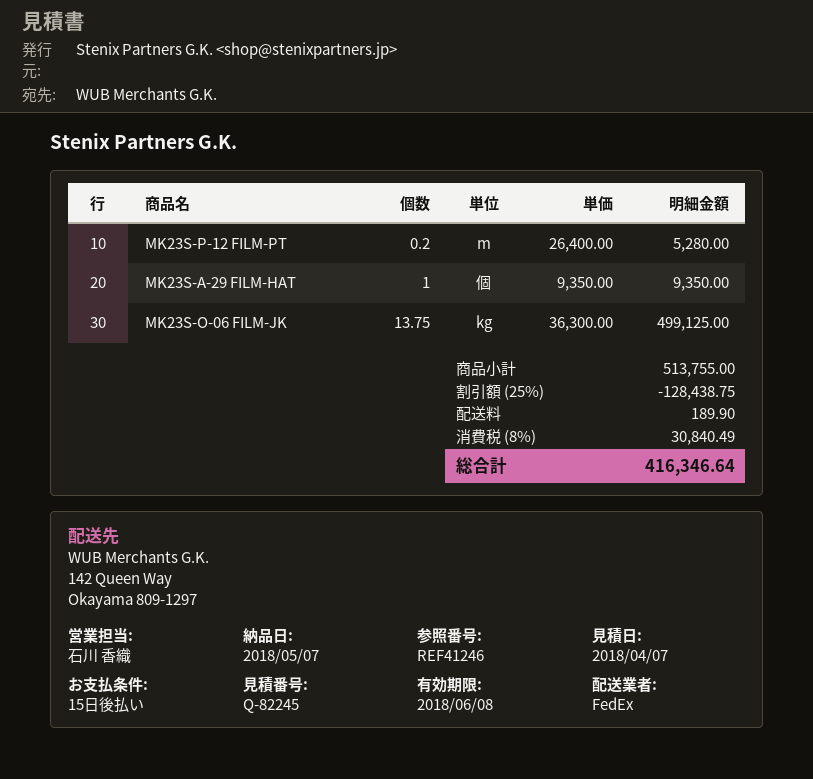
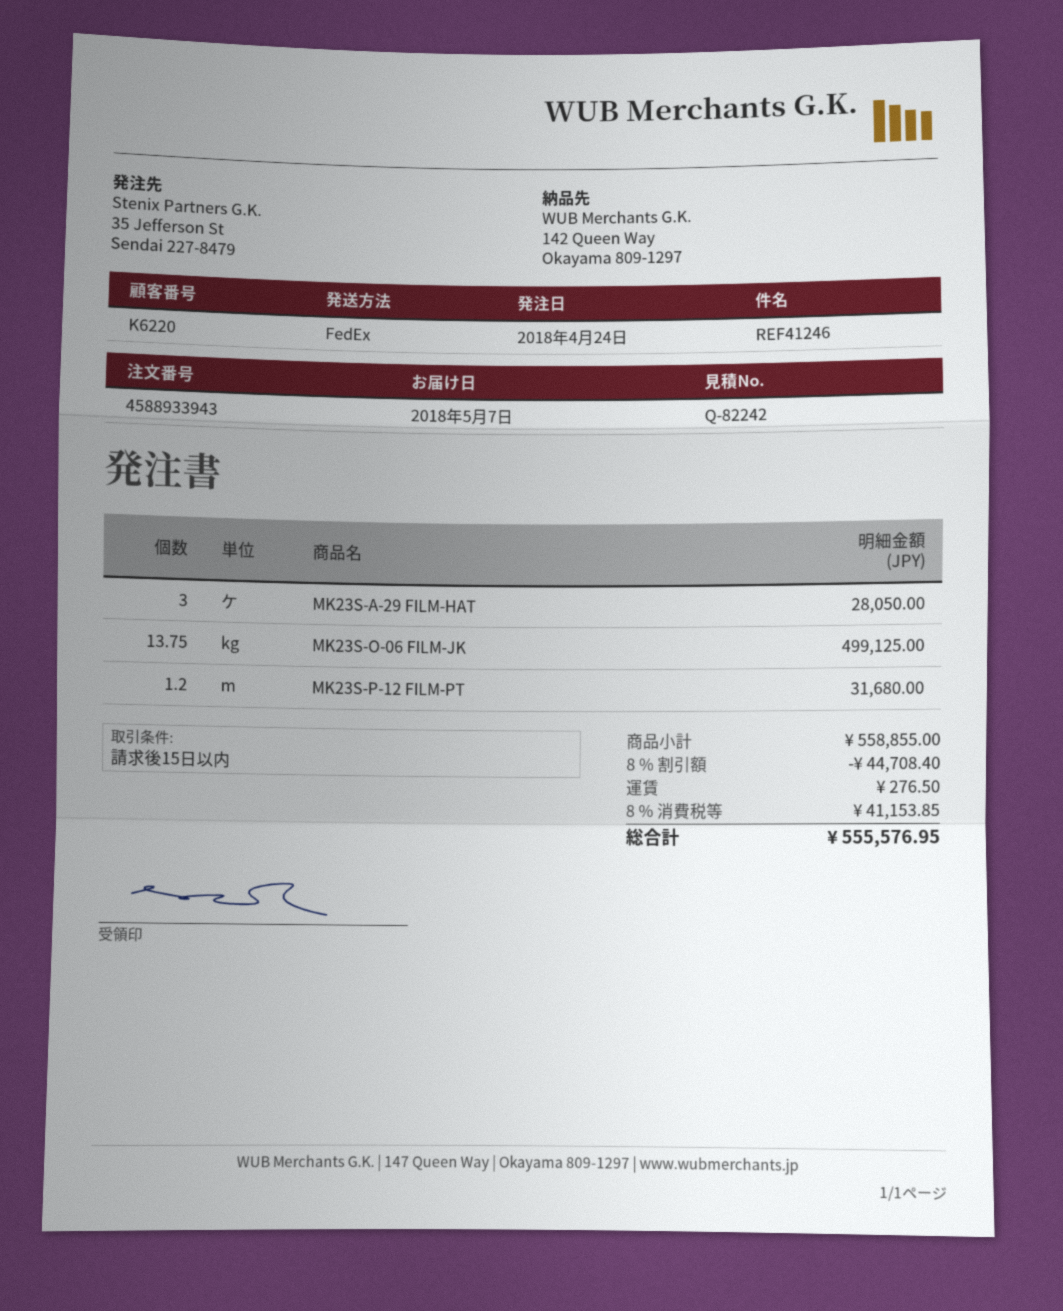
quote number: Q-82245 -> Q-82242
MK23S-P-12 FILM-PT: 0.2 for 5280.00 -> 1.2 for 31680.00
MK23S-A-29 FILM-HAT: 1 for 9350.00 -> 3 for 28050.00
subtotal: 513755.00 -> 558855.00
discount: 25% = 128438.75 -> 8% = 44708.40
shipping: 189.90 -> 276.50
tax: 8% = 30840.49 -> 8% = 41153.85
total: 416346.64 -> 555576.95

